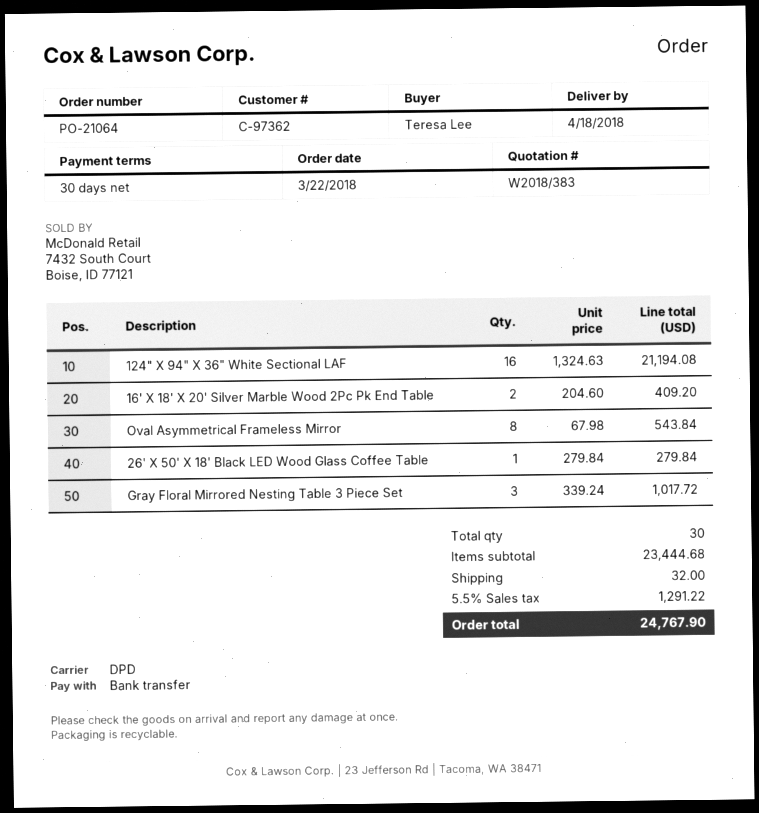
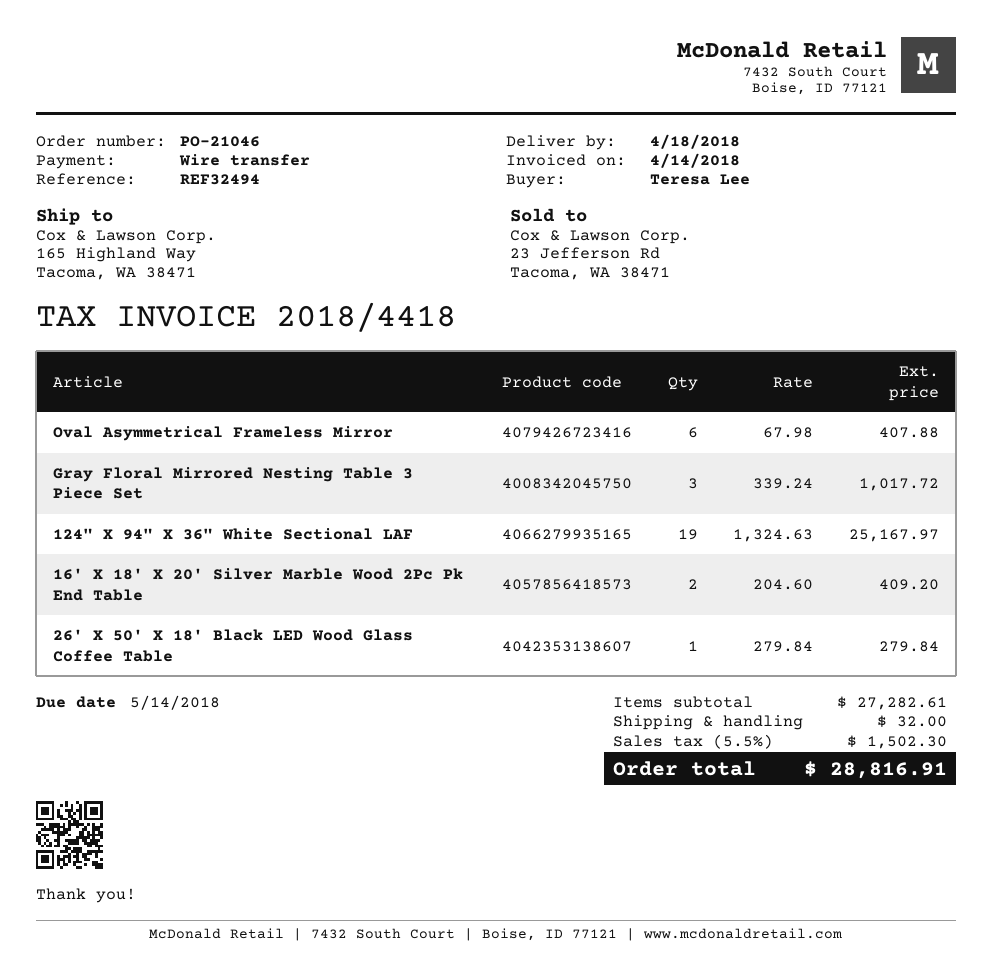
order number: PO-21064 -> PO-21046
124" X 94" X 36" White Sectional LAF: 16 x 1324.63 = 21194.08 -> 19 x 1324.63 = 25167.97
Oval Asymmetrical Frameless Mirror: 8 x 67.98 = 543.84 -> 6 x 67.98 = 407.88
subtotal: 23444.68 -> 27282.61
tax: 5.5% = 1291.22 -> 5.5% = 1502.30
total: 24767.90 -> 28816.91

